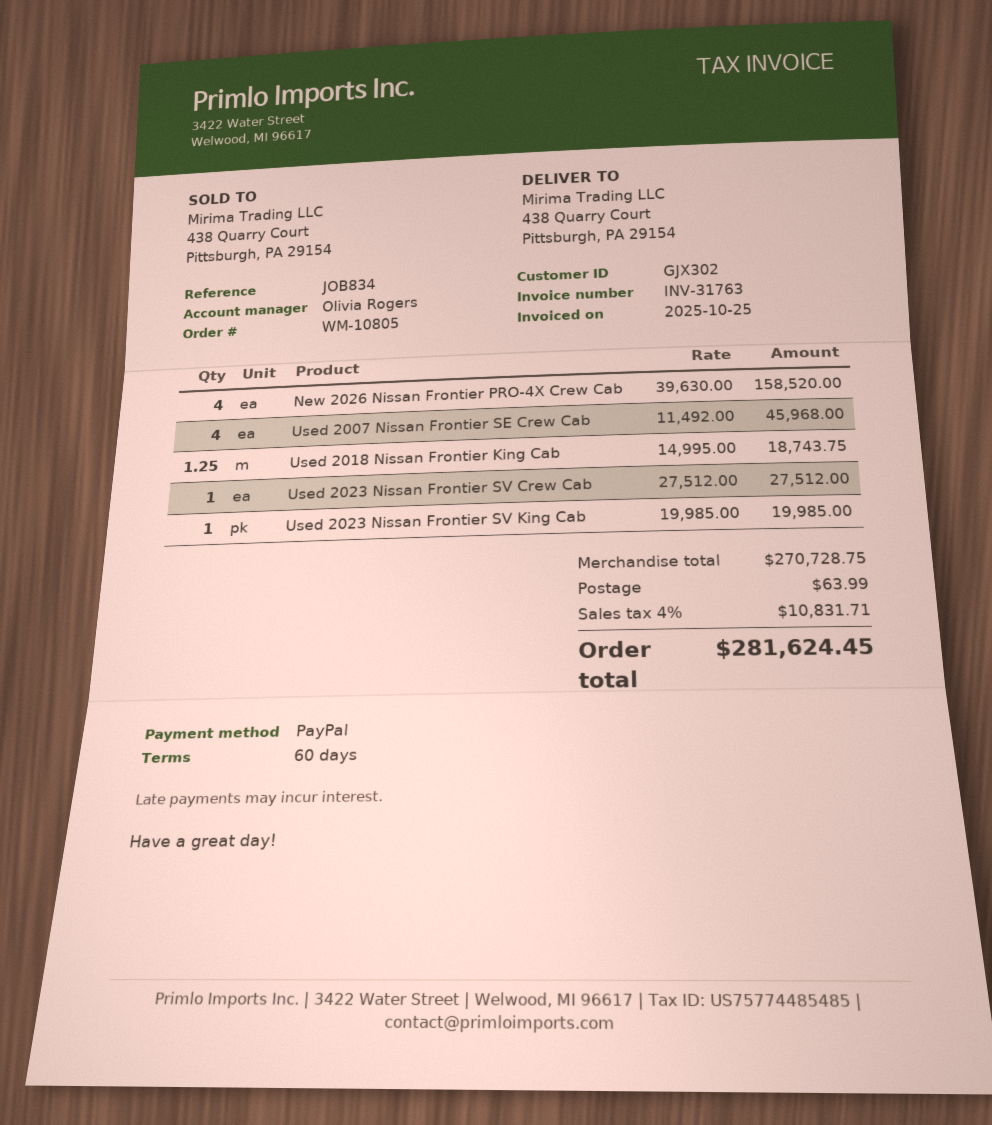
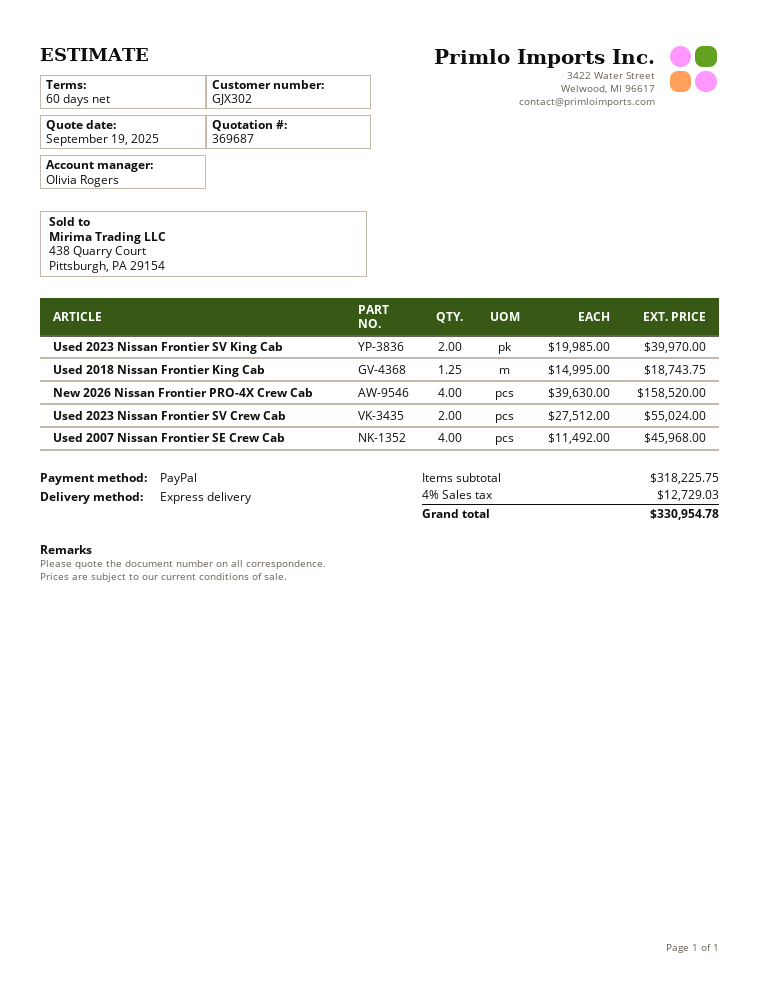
Used 2023 Nissan Frontier SV Crew Cab: 1 x 27512.00 = 27512.00 -> 2 x 27512.00 = 55024.00
Used 2023 Nissan Frontier SV King Cab: 1 x 19985.00 = 19985.00 -> 2 x 19985.00 = 39970.00
subtotal: 270728.75 -> 318225.75
shipping: 63.99 -> none
tax: 4% = 10831.71 -> 4% = 12729.03
total: 281624.45 -> 330954.78

